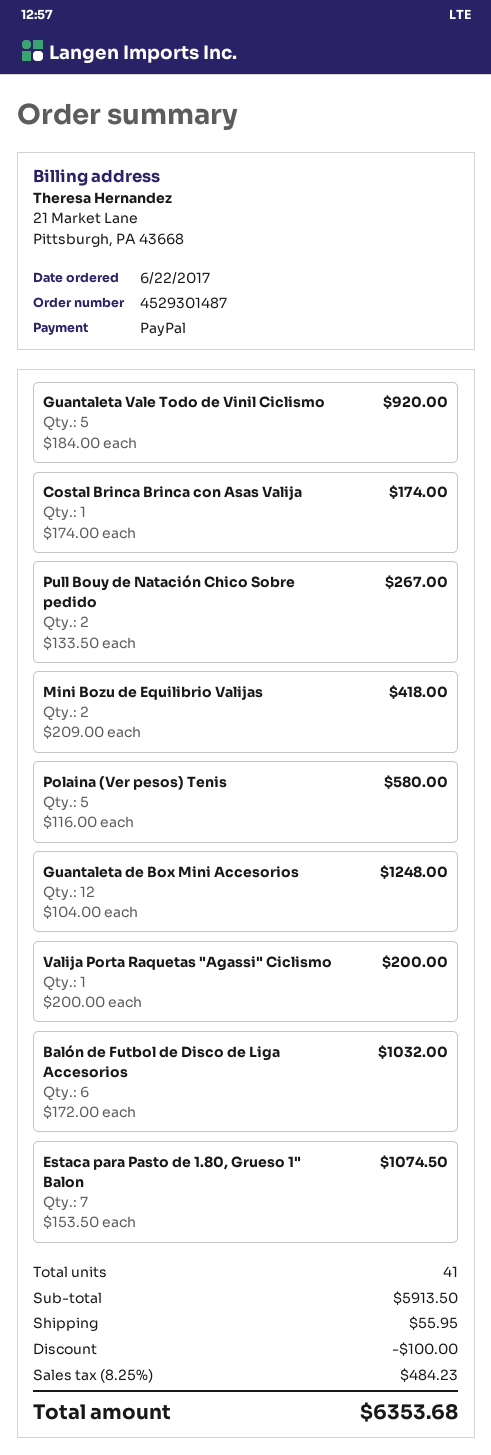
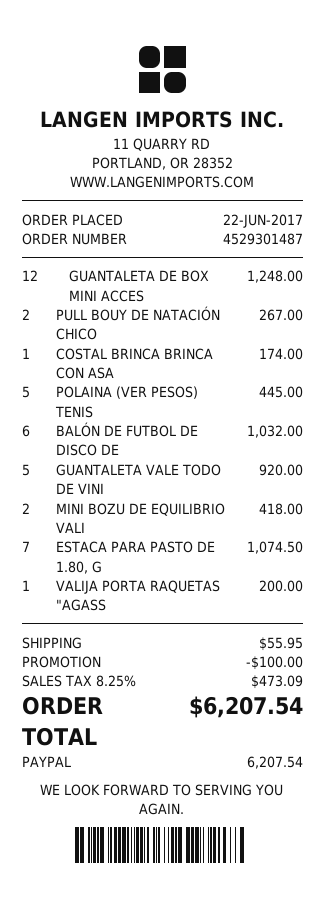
Polaina (Ver pesos) Tenis: 5 for 580.00 -> 5 for 445.00
tax: 8.25% = 484.23 -> 8.25% = 473.09
total: 6353.68 -> 6207.54

